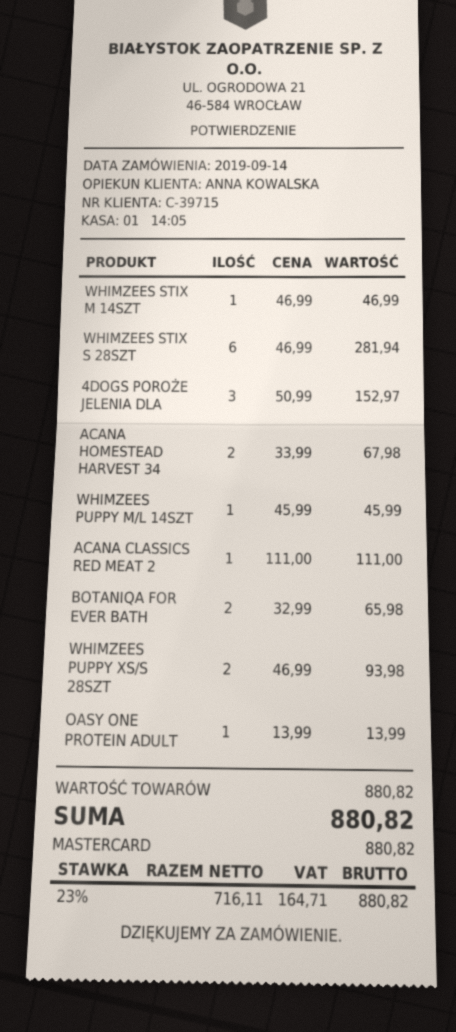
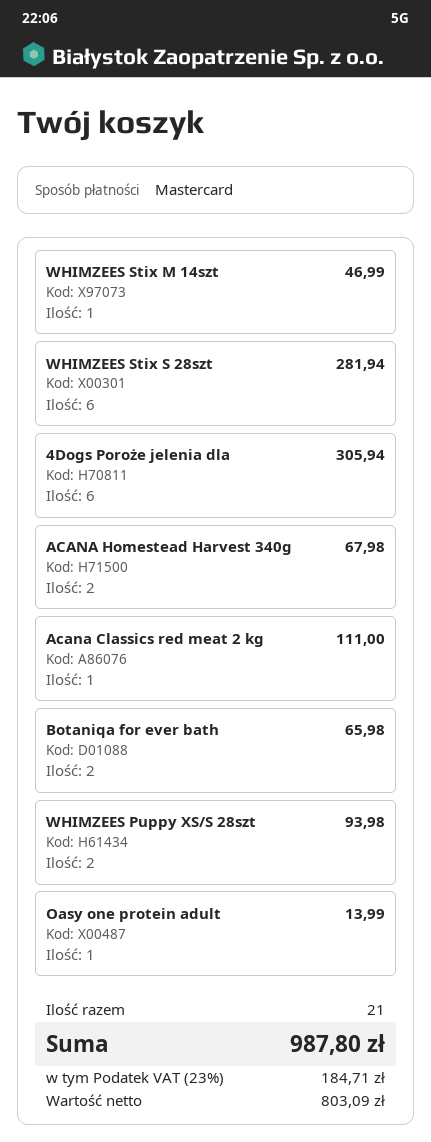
4DOGS POROŻE JELENIA DLA: 3 for 152.97 -> 6 for 305.94
WHIMZEES PUPPY M/L 14SZT: 1 for 45.99 -> none
net: 716.11 -> 803.09
tax: 23% = 164.71 -> 23% = 184.71
total: 880.82 -> 987.80

